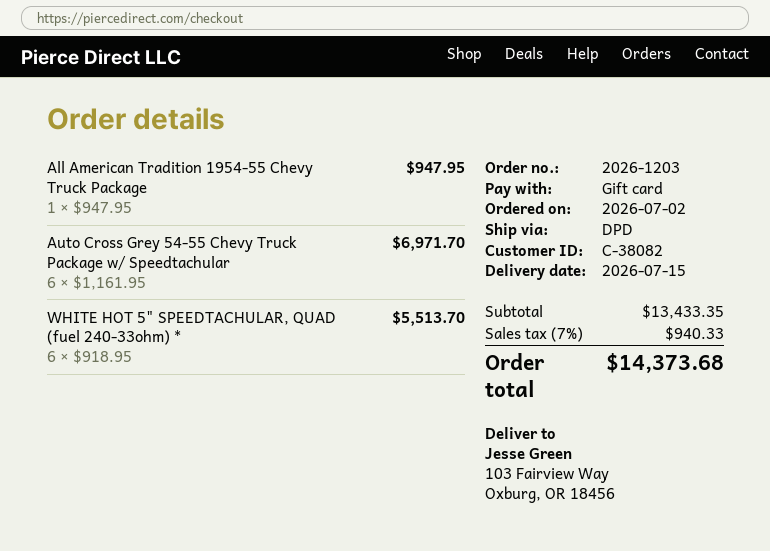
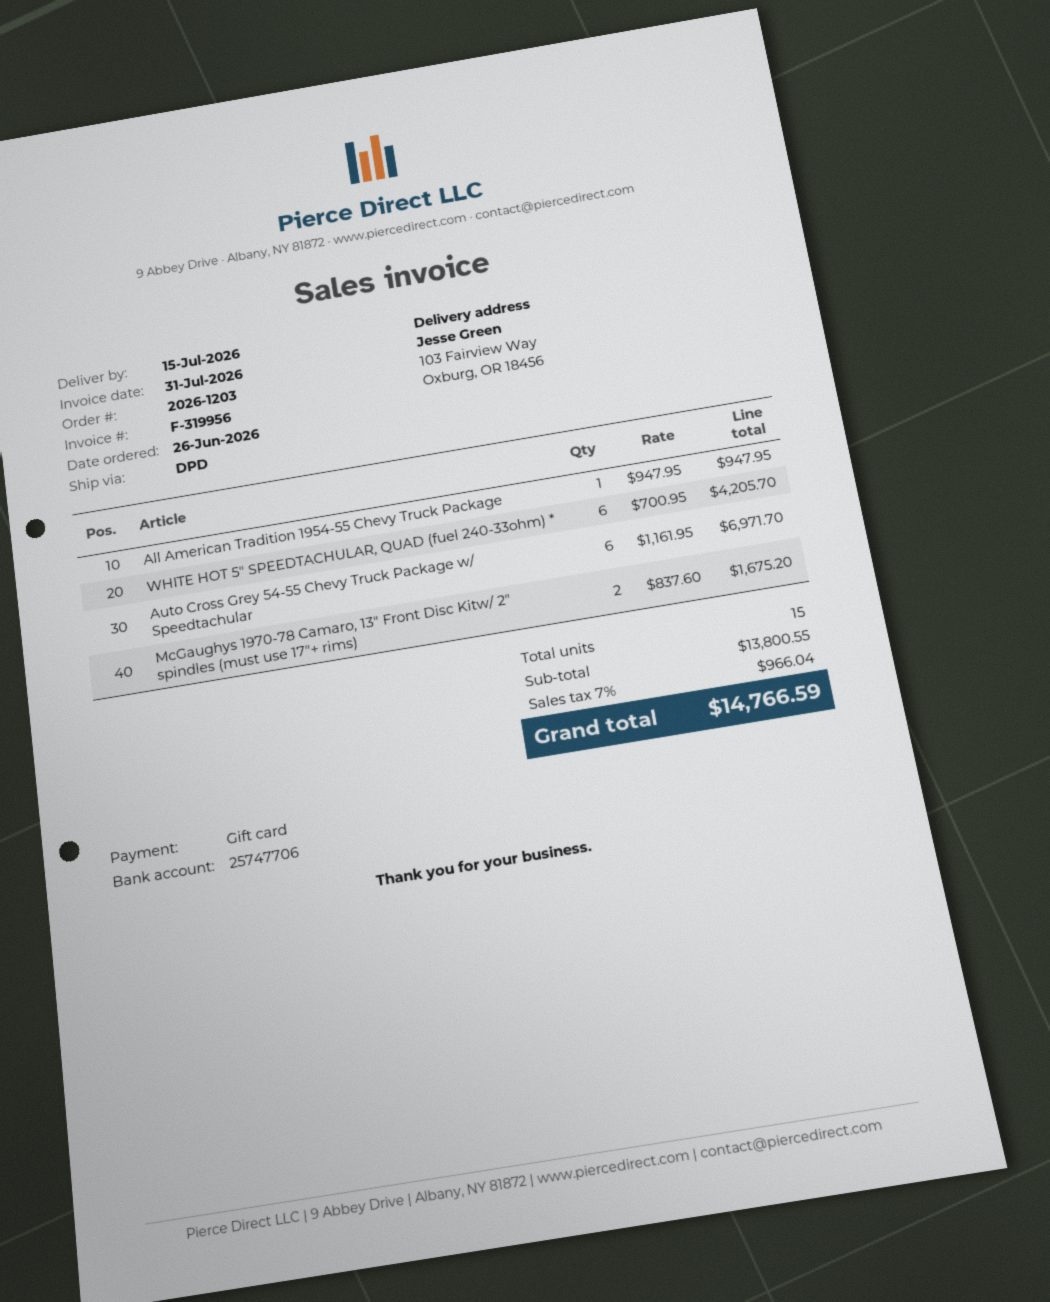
order date: 2026-07-02 -> 2026-06-26
WHITE HOT 5" SPEEDTACHULAR, QUAD (fuel 240-33ohm) *: 6 x 918.95 = 5513.70 -> 6 x 700.95 = 4205.70
McGaughys 1970-78 Camaro, 13" Front Disc Kitw/ 2" spindles (must use 17"+ rims): none -> 2 x 837.60 = 1675.20
subtotal: 13433.35 -> 13800.55
tax: 7% = 940.33 -> 7% = 966.04
total: 14373.68 -> 14766.59

